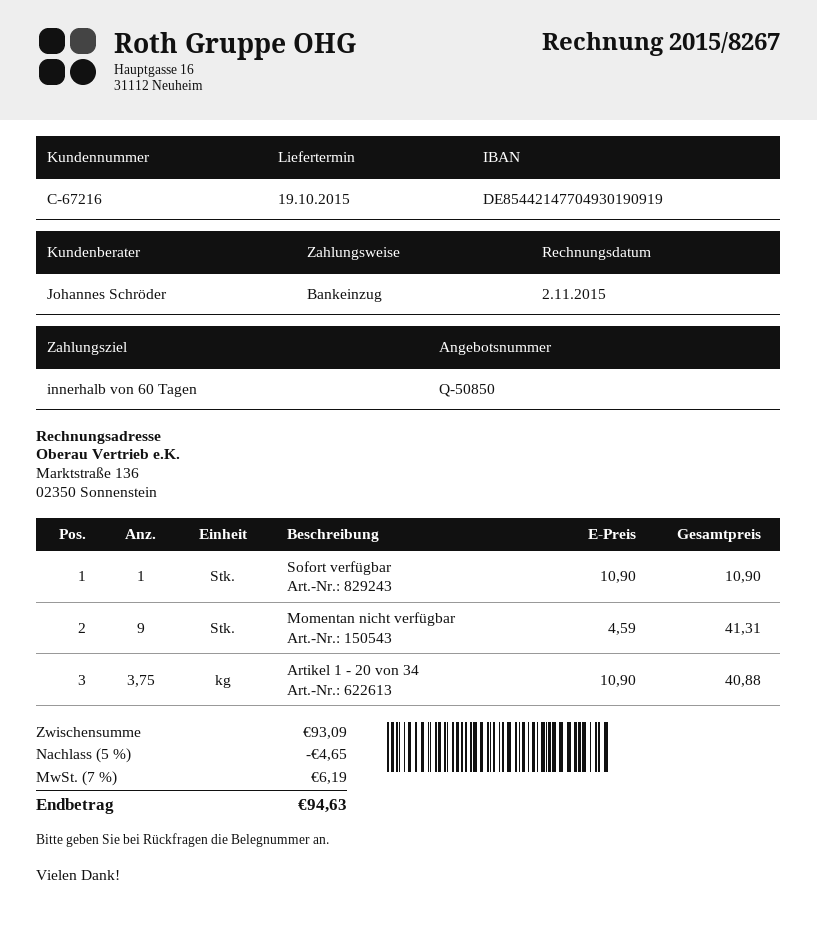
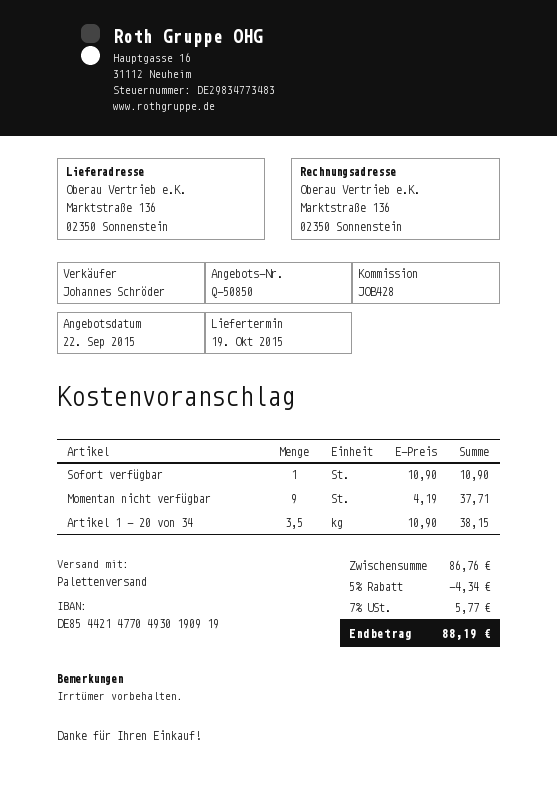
Momentan nicht verfügbar: 9 x 4.59 = 41.31 -> 9 x 4.19 = 37.71
Artikel 1 - 20 von 34: 3.75 x 10.90 = 40.88 -> 3.5 x 10.90 = 38.15
subtotal: 93.09 -> 86.76
discount: 5% = 4.65 -> 5% = 4.34
tax: 7% = 6.19 -> 7% = 5.77
total: 94.63 -> 88.19

